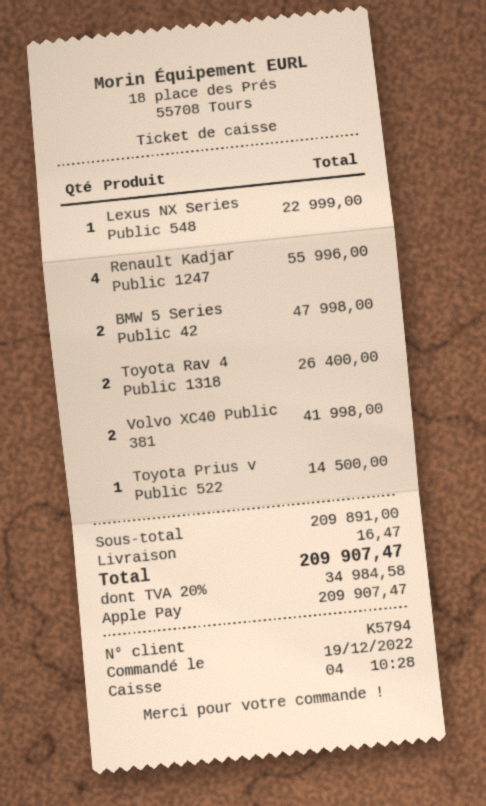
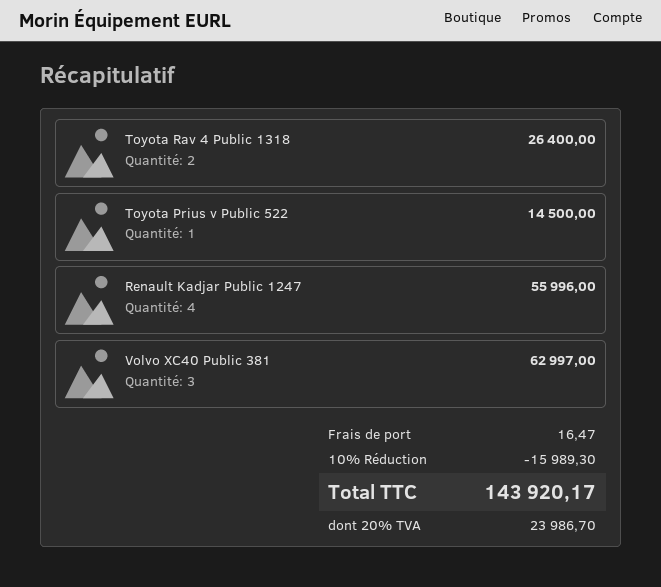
Lexus NX Series Public 548: 1 for 22999.00 -> none
BMW 5 Series Public 42: 2 for 47998.00 -> none
Volvo XC40 Public 381: 2 for 41998.00 -> 3 for 62997.00
discount: none -> 10% = 15989.30
tax: 20% = 34984.58 -> 20% = 23986.70
total: 209907.47 -> 143920.17

